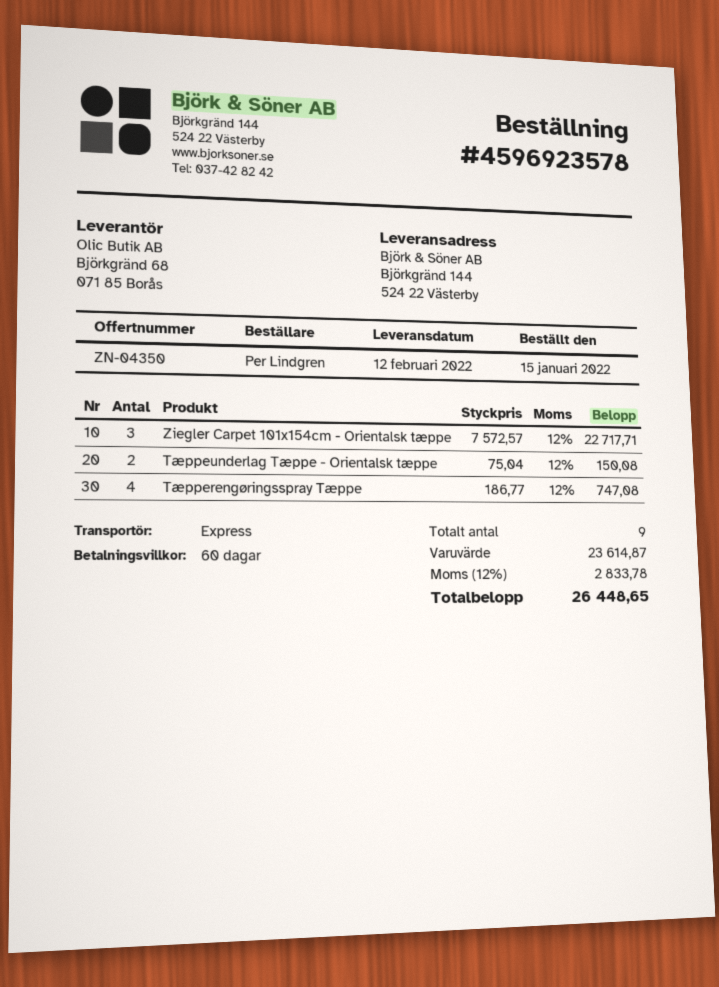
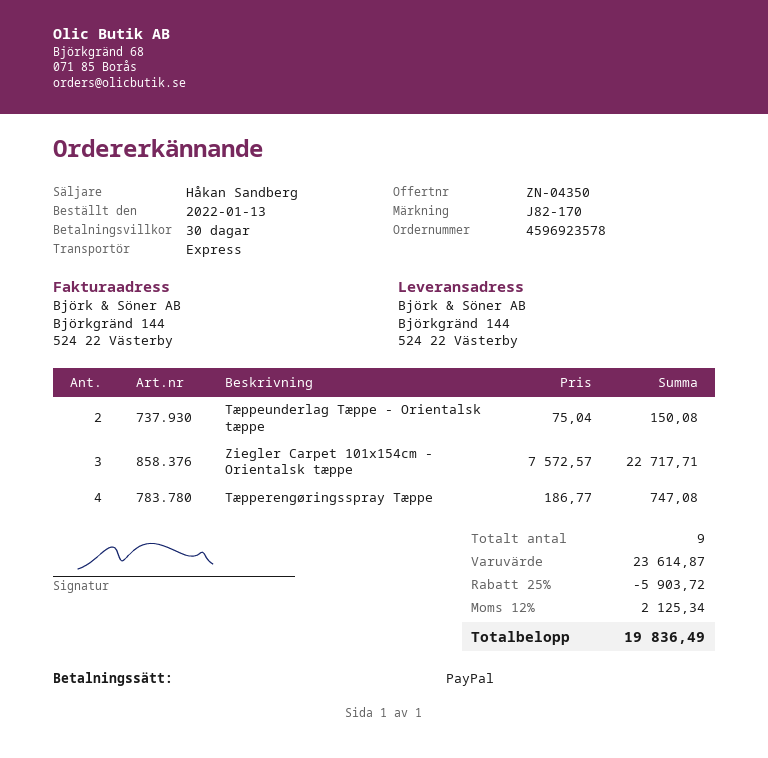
order date: 2022-01-15 -> 2022-01-13
payment terms: 60 days -> 30 days
discount: none -> 25% = 5903.72
tax: 12% = 2833.78 -> 12% = 2125.34
total: 26448.65 -> 19836.49

